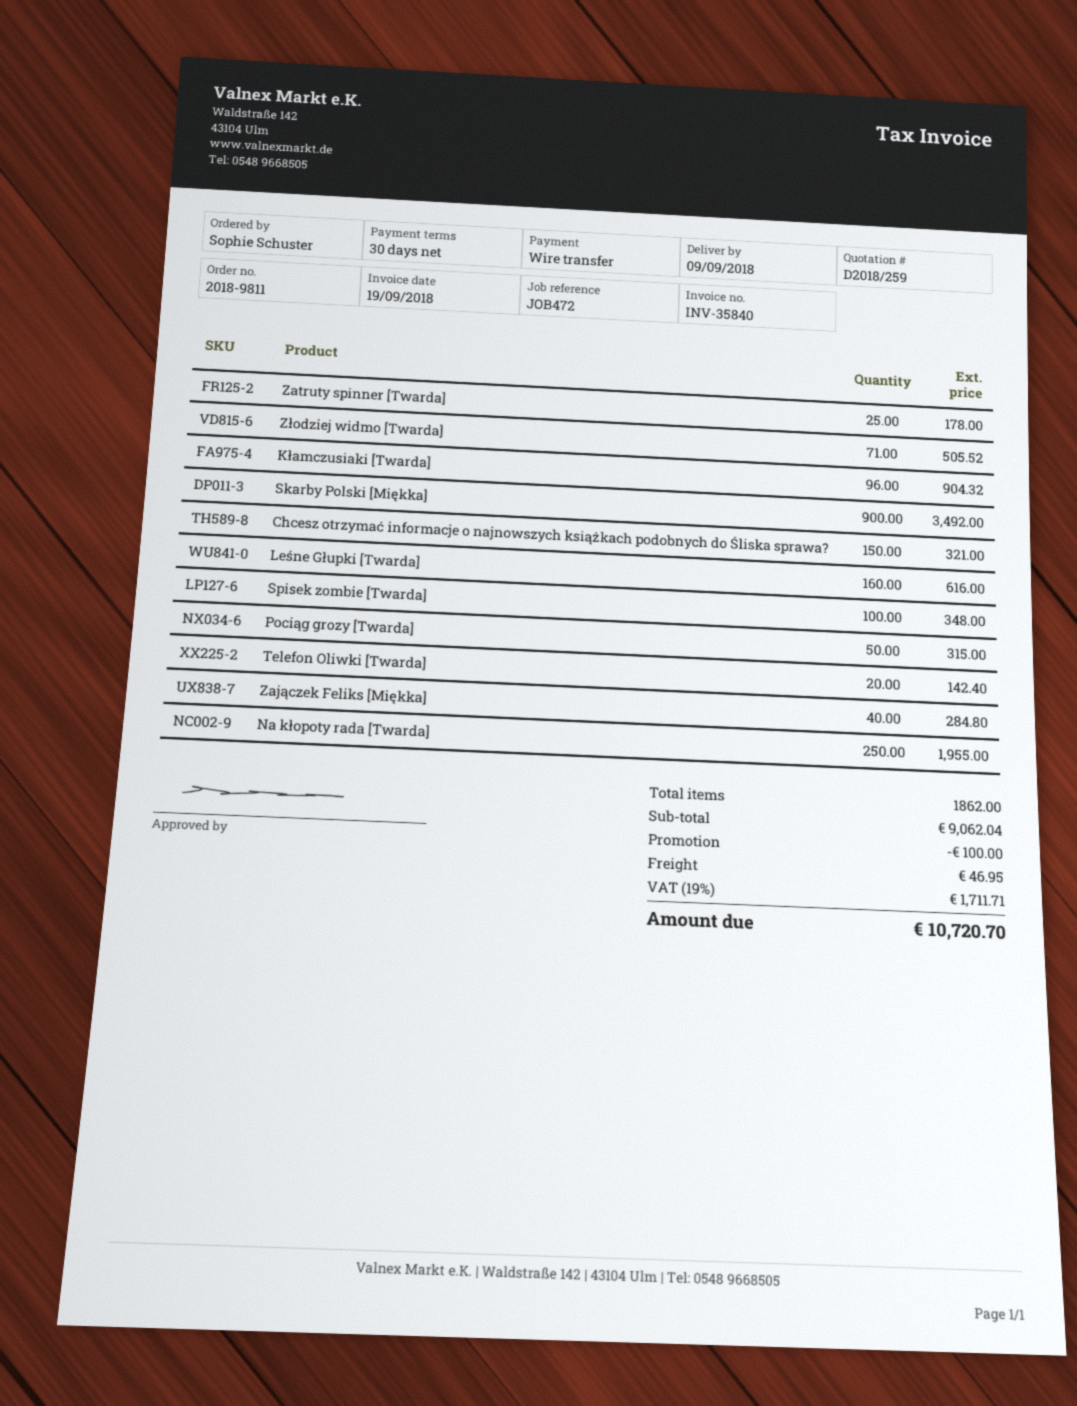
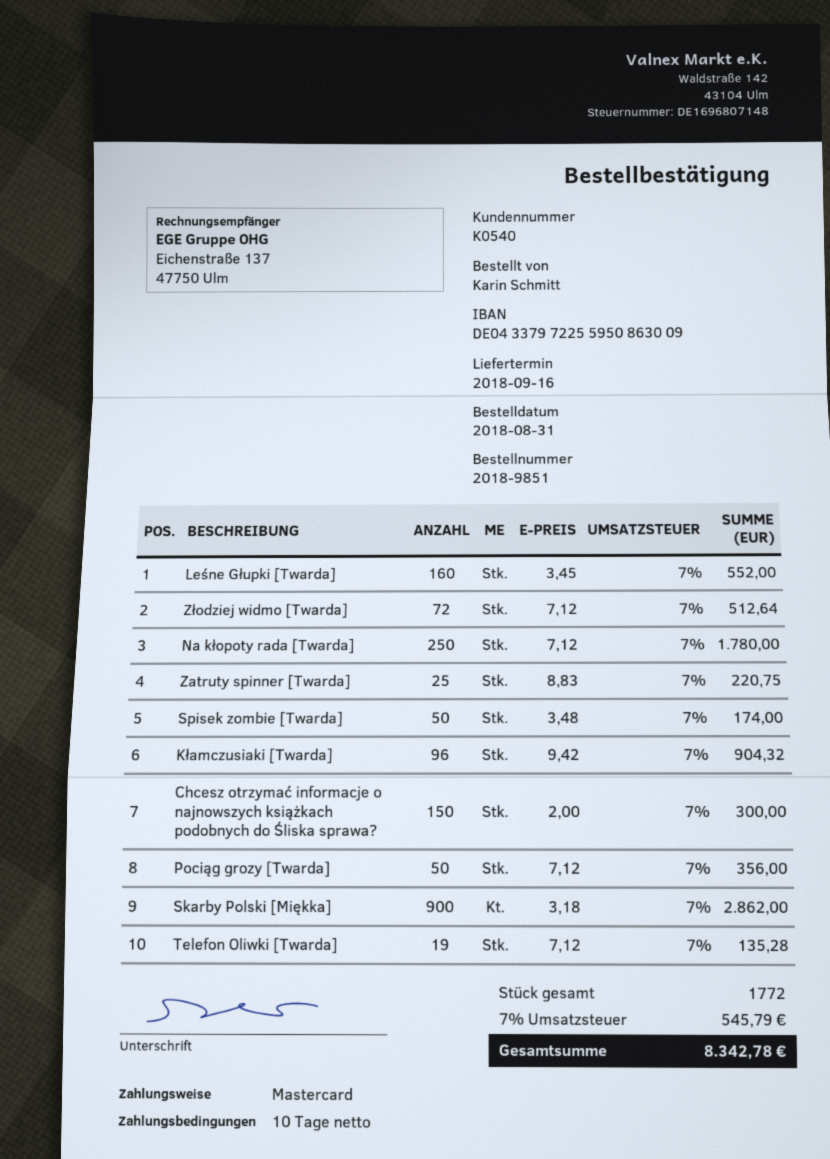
order number: 2018-9811 -> 2018-9851
delivery date: 2018-09-09 -> 2018-09-16
payment terms: 30 days -> 10 days
ordered by: Sophie Schuster -> Karin Schmitt
payment method: bank transfer -> Mastercard
Zatruty spinner [Twarda]: 25 for 178.00 -> 25 for 220.75
Złodziej widmo [Twarda]: 71 for 505.52 -> 72 for 512.64
Skarby Polski [Miękka]: 900 for 3492.00 -> 900 for 2862.00
Chcesz otrzymać informacje o najnowszych książkach podobnych do Śliska sprawa?: 150 for 321.00 -> 150 for 300.00
Leśne Głupki [Twarda]: 160 for 616.00 -> 160 for 552.00
Spisek zombie [Twarda]: 100 for 348.00 -> 50 for 174.00
Pociąg grozy [Twarda]: 50 for 315.00 -> 50 for 356.00
Telefon Oliwki [Twarda]: 20 for 142.40 -> 19 for 135.28
Zajączek Feliks [Miękka]: 40 for 284.80 -> none
Na kłopoty rada [Twarda]: 250 for 1955.00 -> 250 for 1780.00
total quantity: 1862 -> 1772
discount: 100.00 -> none
shipping: 46.95 -> none
tax: 19% = 1711.71 -> 7% = 545.79
total: 10720.70 -> 8342.78

